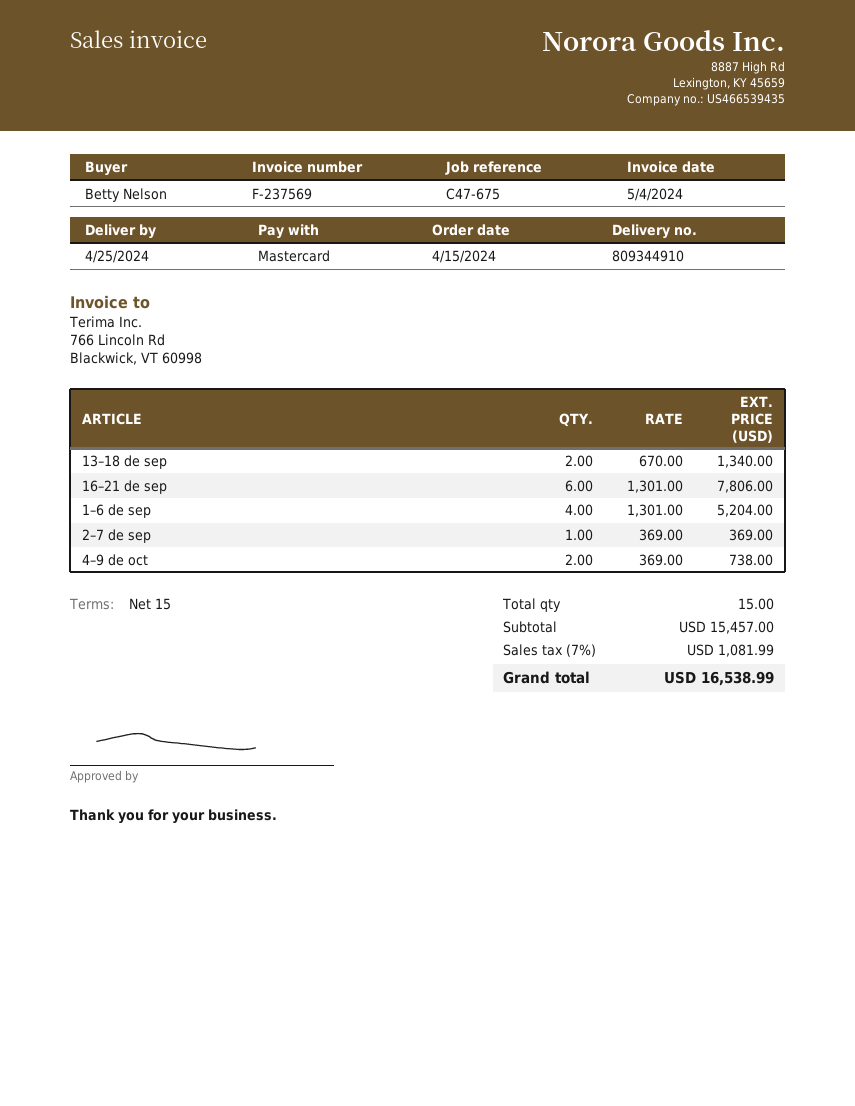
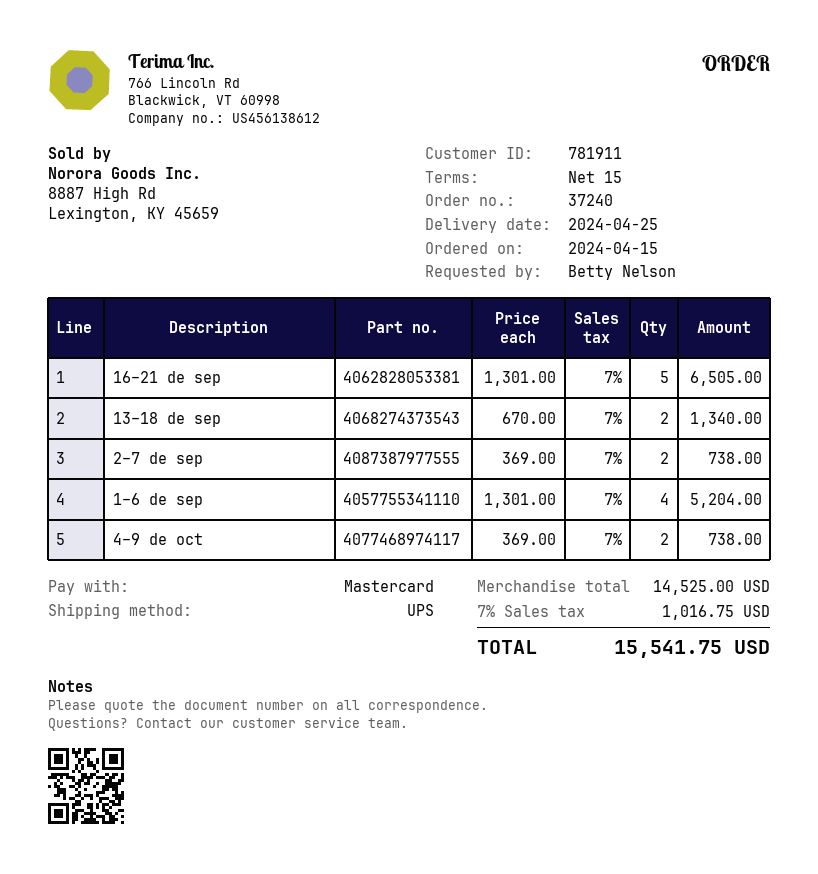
16–21 de sep: 6 x 1301.00 = 7806.00 -> 5 x 1301.00 = 6505.00
2–7 de sep: 1 x 369.00 = 369.00 -> 2 x 369.00 = 738.00
subtotal: 15457.00 -> 14525.00
tax: 7% = 1081.99 -> 7% = 1016.75
total: 16538.99 -> 15541.75

